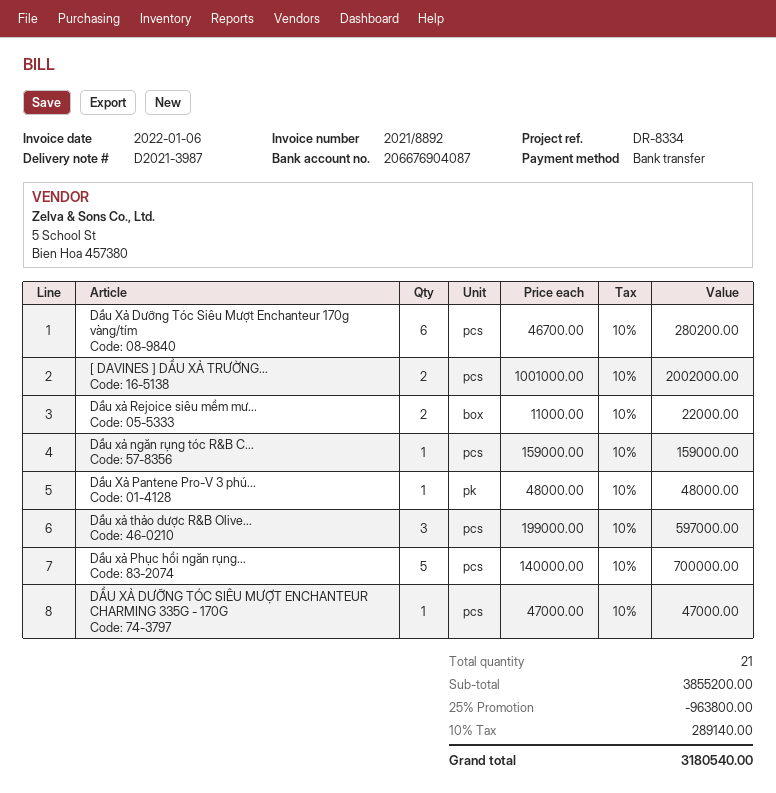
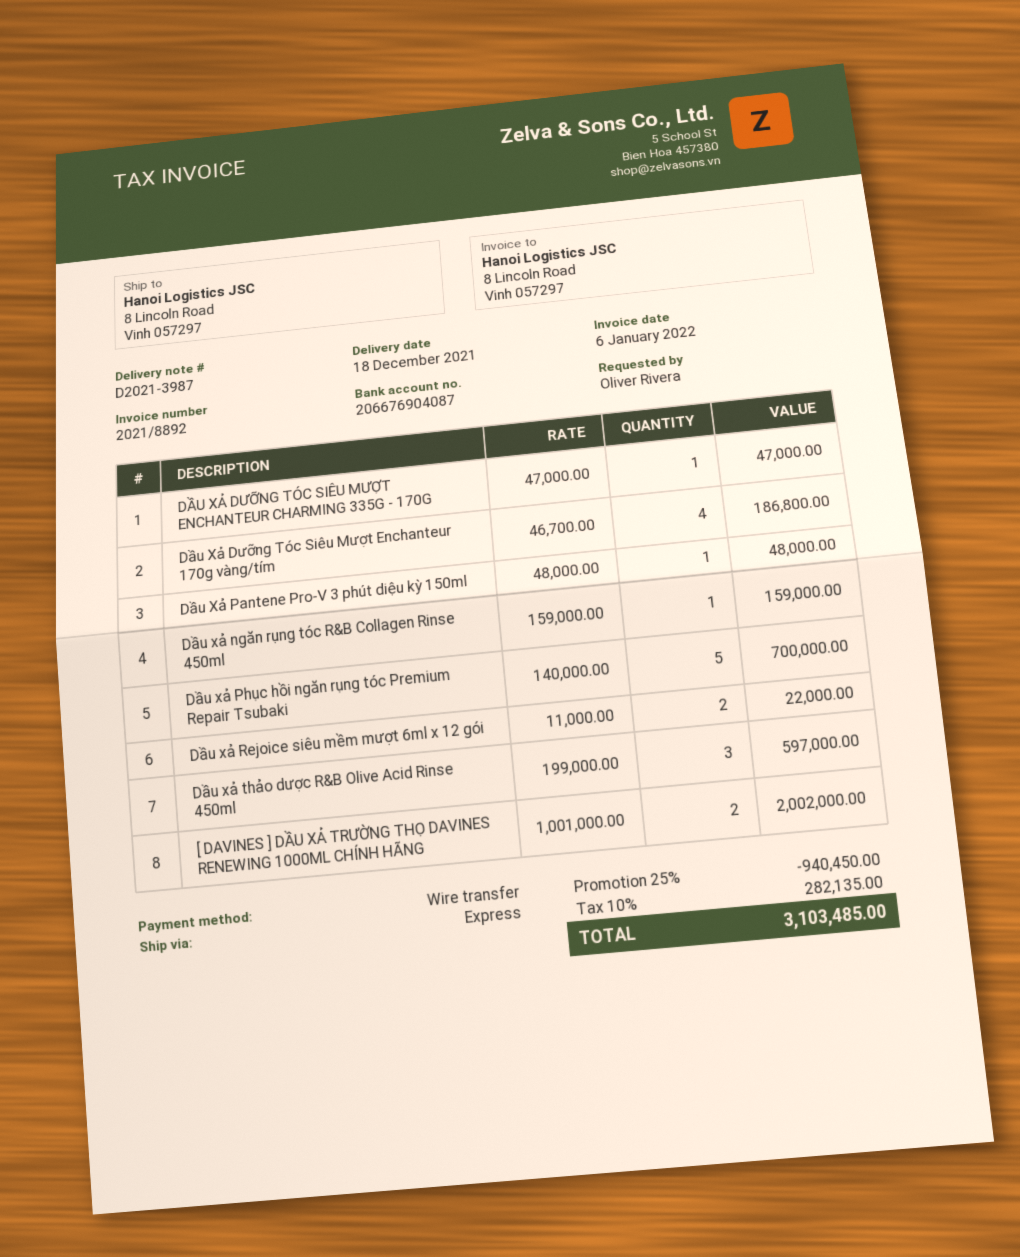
Dầu Xả Dưỡng Tóc Siêu Mượt Enchanteur 170g vàng/tím: 6 x 46700.00 = 280200.00 -> 4 x 46700.00 = 186800.00
discount: 25% = 963800.00 -> 25% = 940450.00
tax: 10% = 289140.00 -> 10% = 282135.00
total: 3180540.00 -> 3103485.00

